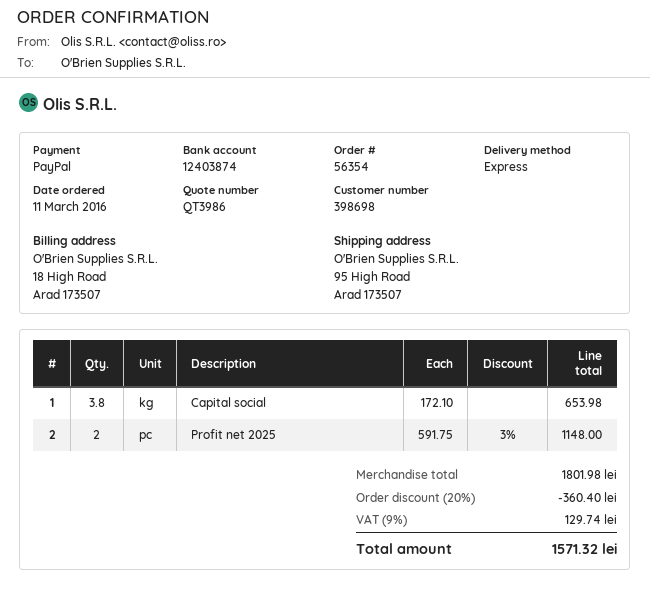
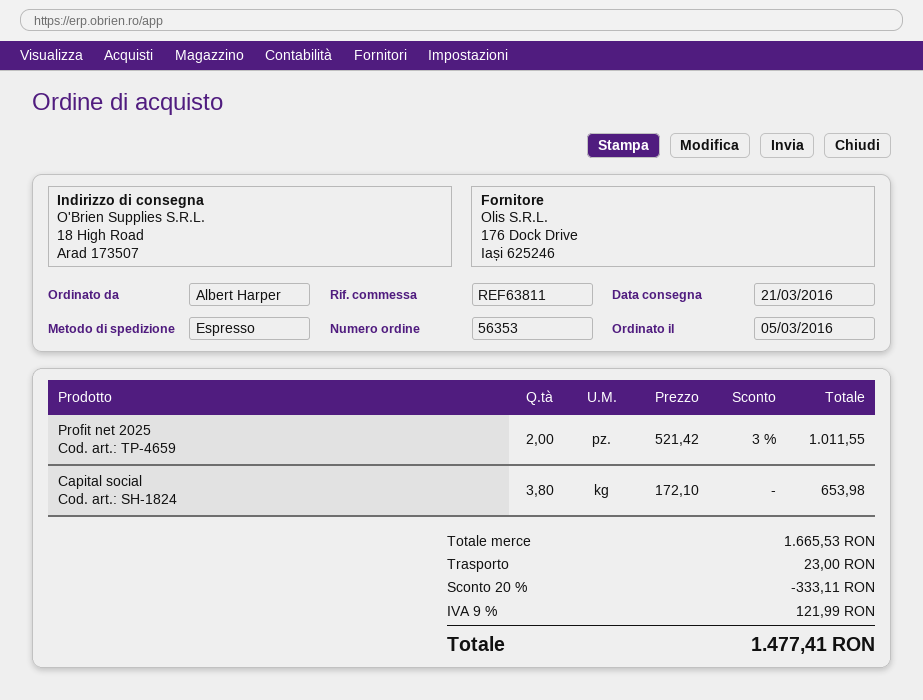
order number: 56354 -> 56353
order date: 2016-03-11 -> 2016-03-05
ship to: 95 High Road, Arad 173507 -> 18 High Road, Arad 173507
Profit net 2025: 2 x 591.75 - 3% = 1148.00 -> 2 x 521.42 - 3% = 1011.55
subtotal: 1801.98 -> 1665.53
discount: 20% = 360.40 -> 20% = 333.11
shipping: none -> 23.00
tax: 9% = 129.74 -> 9% = 121.99
total: 1571.32 -> 1477.41

